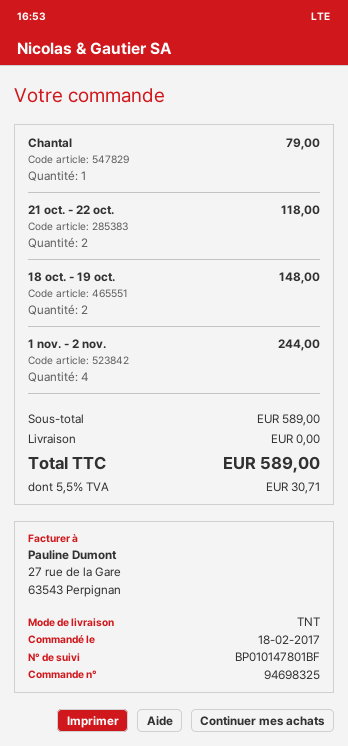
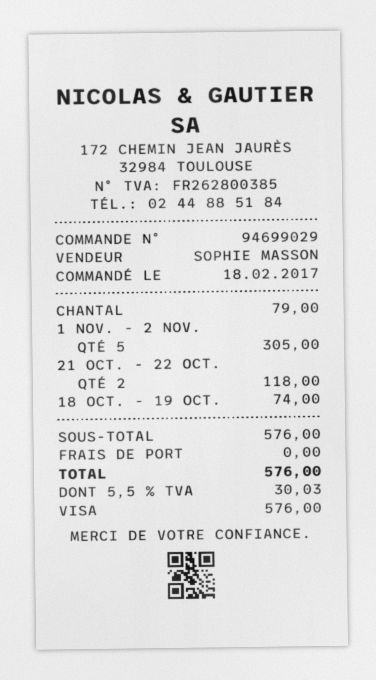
order number: 94698325 -> 94699029
18 oct. - 19 oct.: 2 for 148.00 -> 1 for 74.00
1 nov. - 2 nov.: 4 for 244.00 -> 5 for 305.00
subtotal: 589.00 -> 576.00
tax: 5.5% = 30.71 -> 5.5% = 30.03
total: 589.00 -> 576.00

